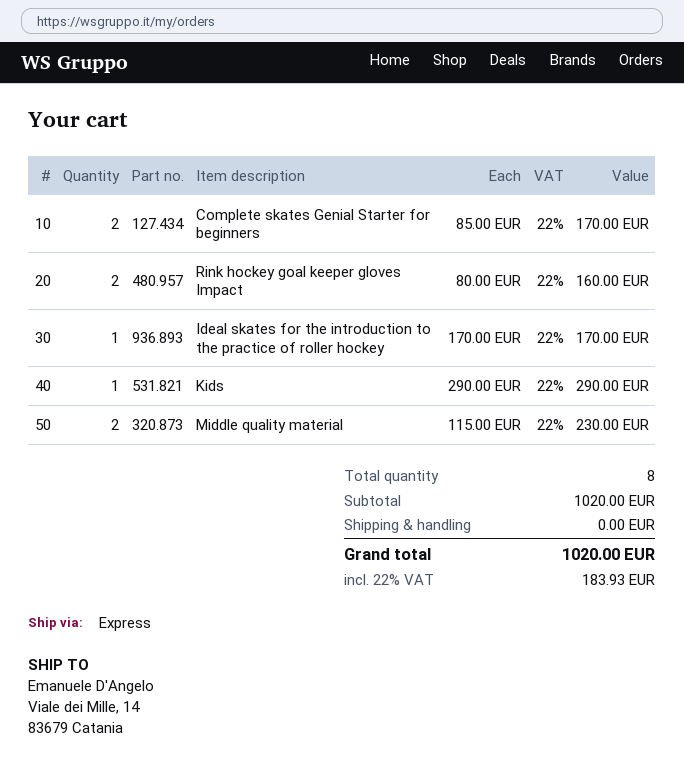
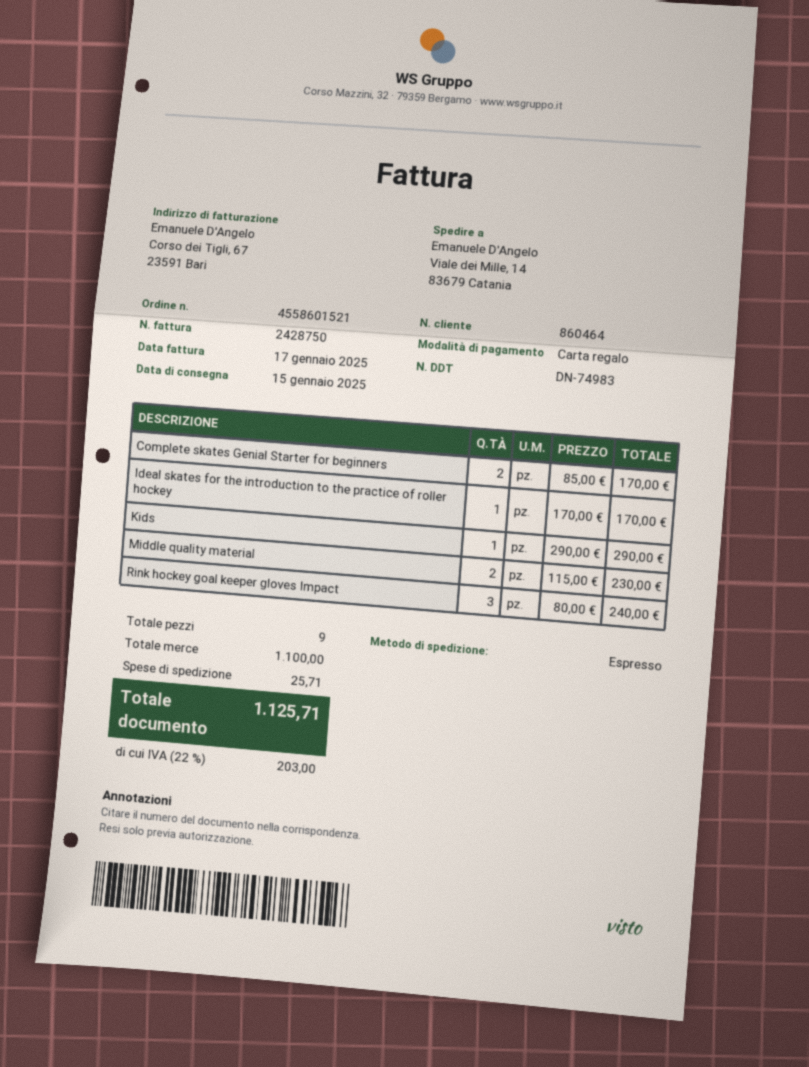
Rink hockey goal keeper gloves Impact: 2 x 80.00 = 160.00 -> 3 x 80.00 = 240.00
total quantity: 8 -> 9
subtotal: 1020.00 -> 1100.00
shipping: 0.00 -> 25.71
tax: 22% = 183.93 -> 22% = 203.00
total: 1020.00 -> 1125.71

